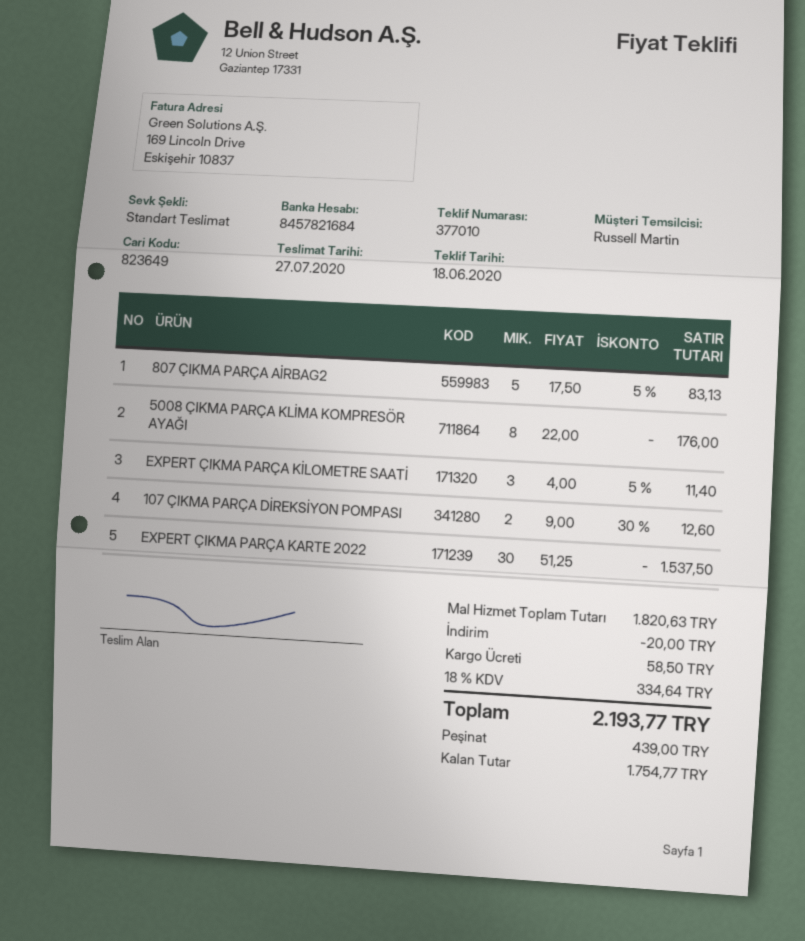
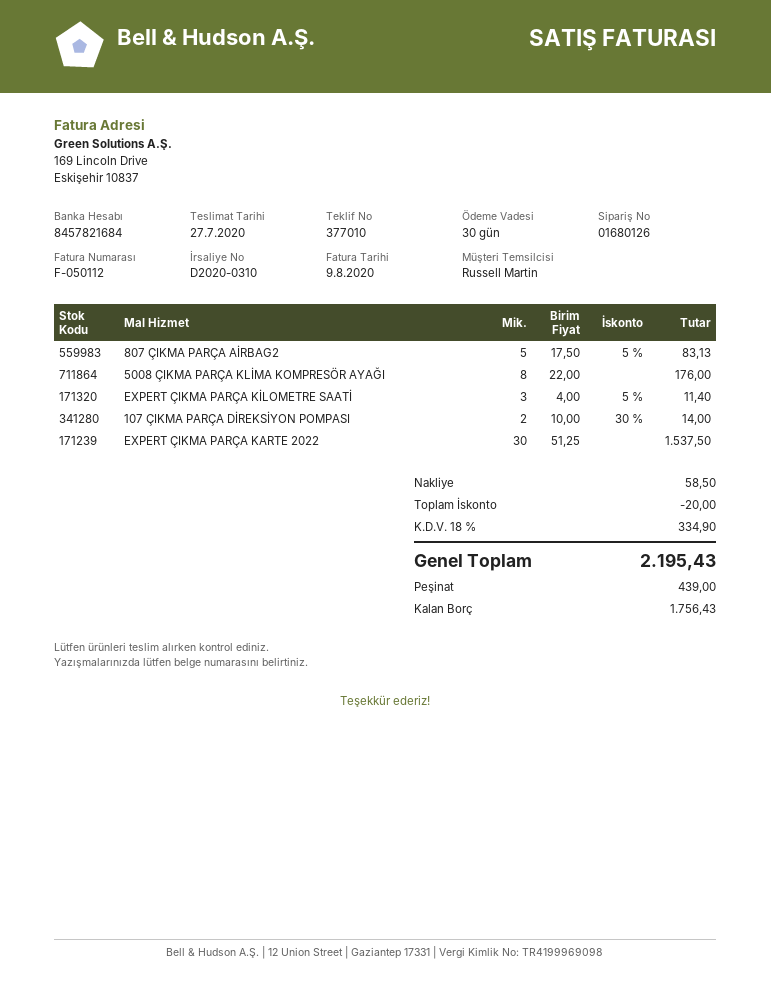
107 ÇIKMA PARÇA DİREKSİYON POMPASI: 2 x 9.00 - 30% = 12.60 -> 2 x 10.00 - 30% = 14.00
tax: 18% = 334.64 -> 18% = 334.90
total: 2193.77 -> 2195.43
balance: 1754.77 -> 1756.43

